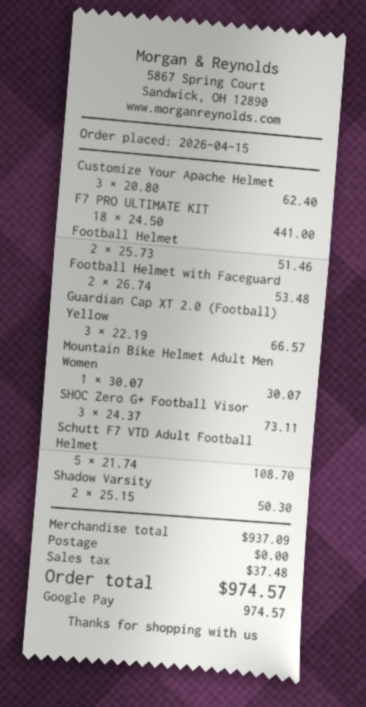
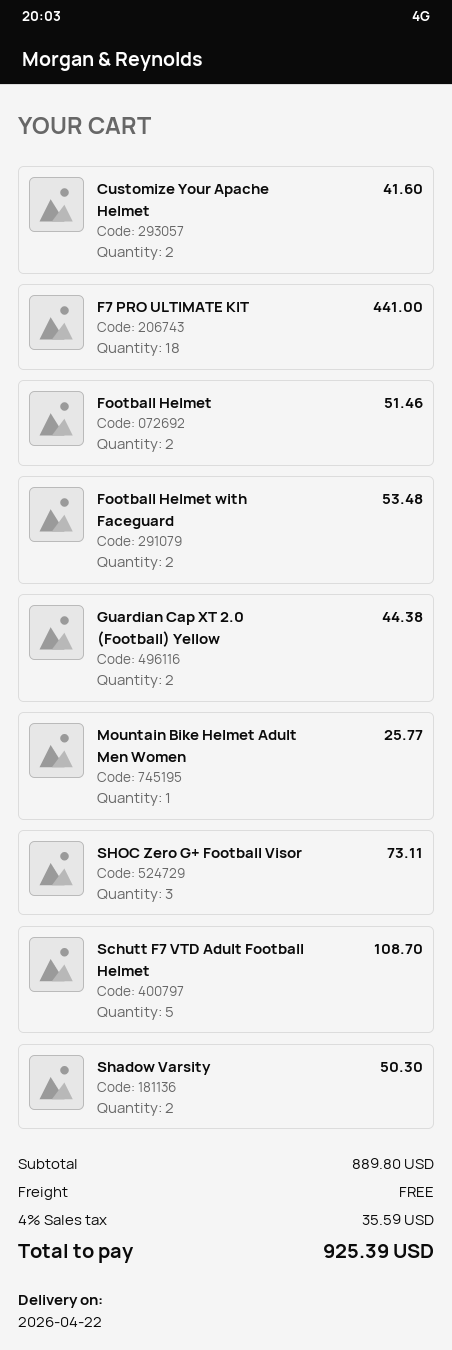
Customize Your Apache Helmet: 3 for 62.40 -> 2 for 41.60
Guardian Cap XT 2.0 (Football) Yellow: 3 for 66.57 -> 2 for 44.38
Mountain Bike Helmet Adult Men Women: 1 for 30.07 -> 1 for 25.77
subtotal: 937.09 -> 889.80
tax: 37.48 -> 35.59
total: 974.57 -> 925.39

